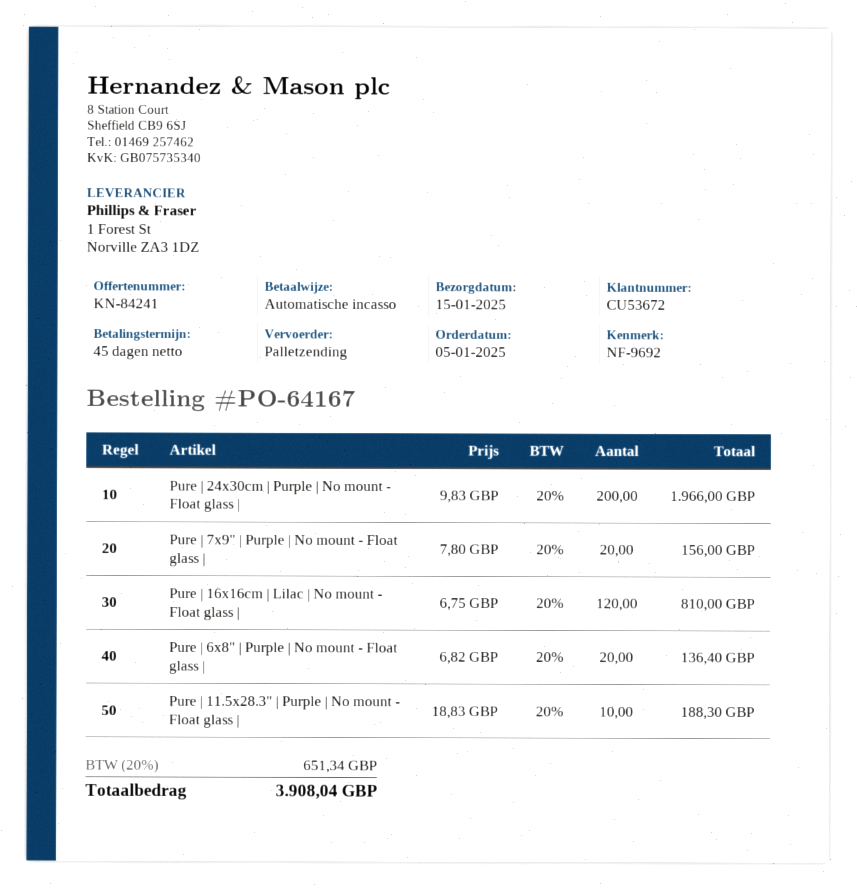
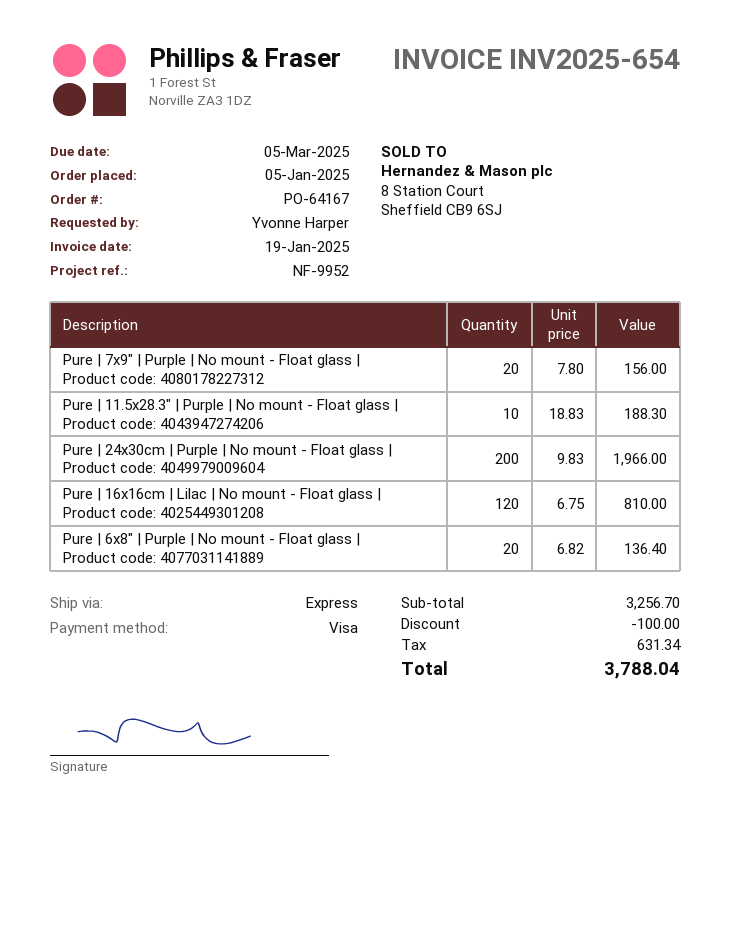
reference: NF-9692 -> NF-9952
payment method: direct debit -> Visa
shipping method: pallet freight -> express
discount: none -> 100.00
tax: 651.34 -> 631.34
total: 3908.04 -> 3788.04

